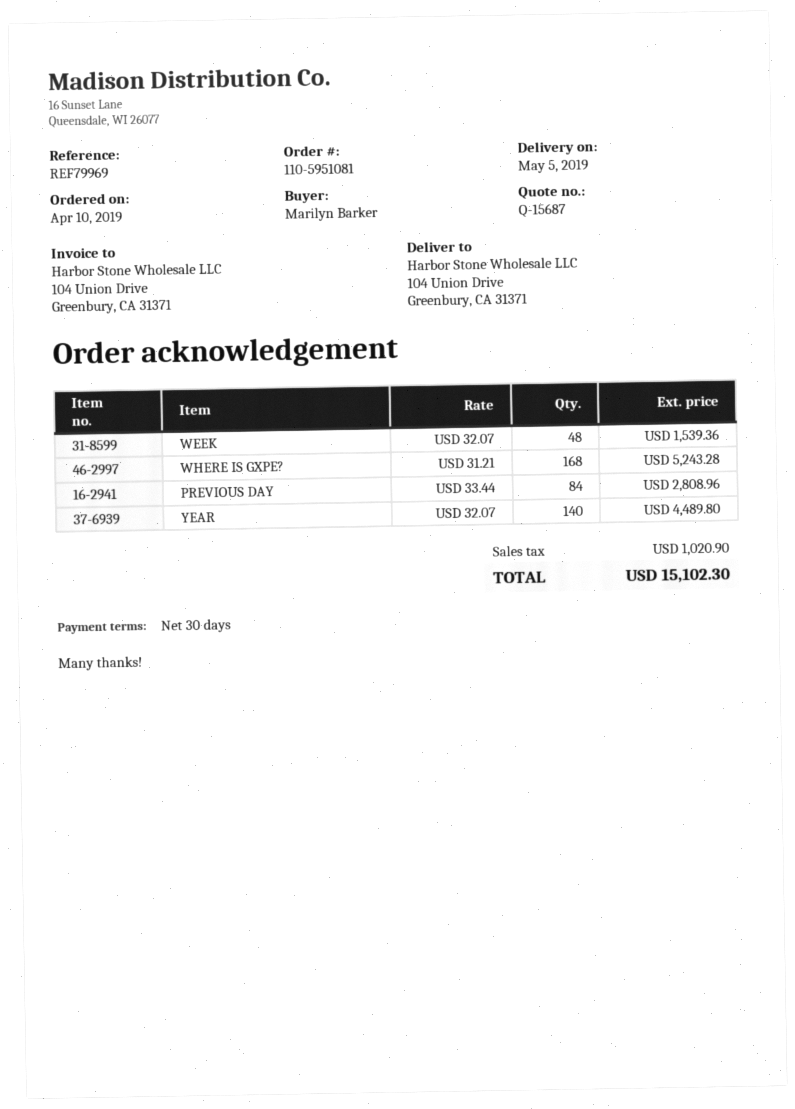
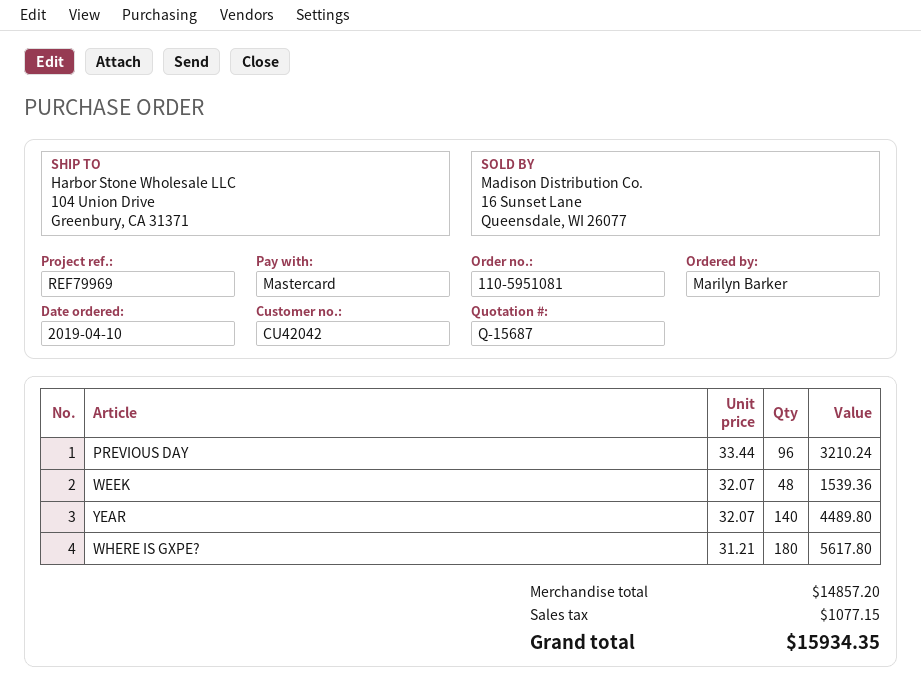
WHERE IS GXPE?: 168 x 31.21 = 5243.28 -> 180 x 31.21 = 5617.80
PREVIOUS DAY: 84 x 33.44 = 2808.96 -> 96 x 33.44 = 3210.24
tax: 1020.90 -> 1077.15
total: 15102.30 -> 15934.35

